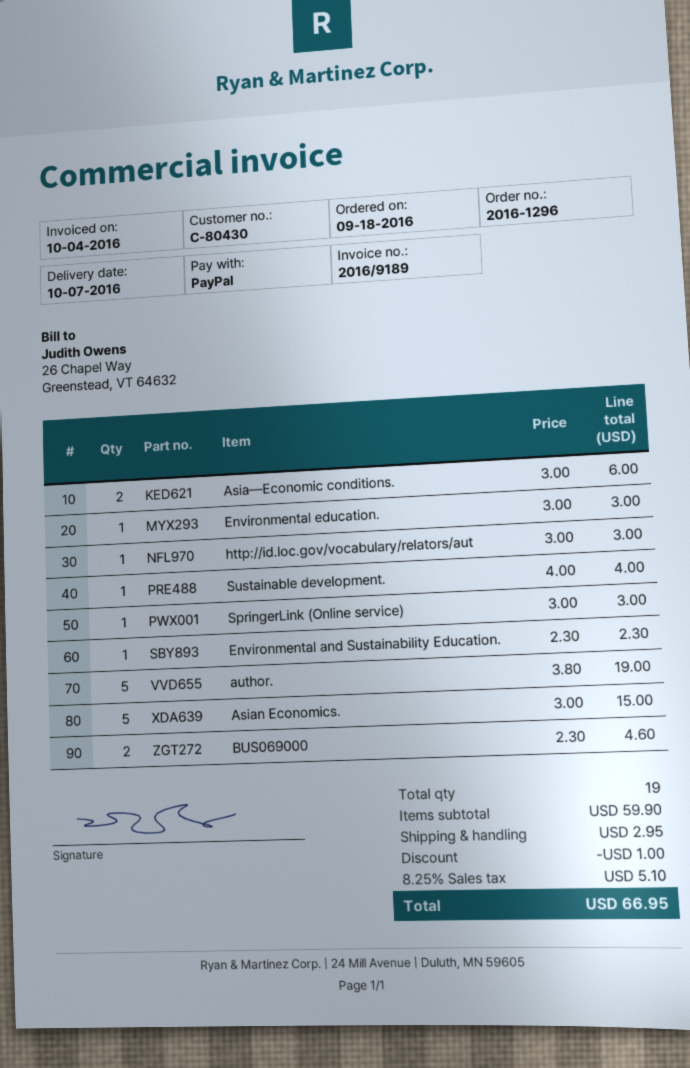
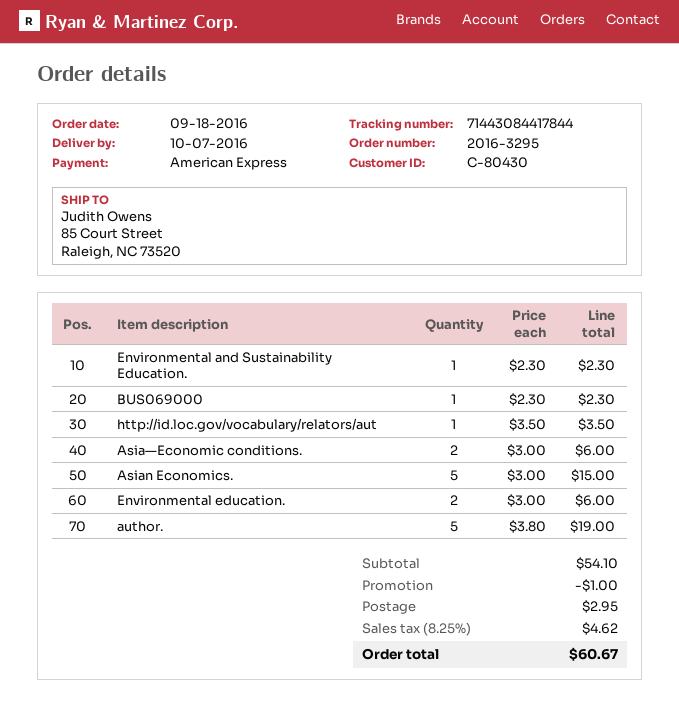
order number: 2016-1296 -> 2016-3295
payment method: PayPal -> American Express
Environmental education.: 1 x 3.00 = 3.00 -> 2 x 3.00 = 6.00
http://id.loc.gov/vocabulary/relators/aut: 1 x 3.00 = 3.00 -> 1 x 3.50 = 3.50
Sustainable development.: 1 x 4.00 = 4.00 -> none
SpringerLink (Online service): 1 x 3.00 = 3.00 -> none
BUS069000: 2 x 2.30 = 4.60 -> 1 x 2.30 = 2.30
subtotal: 59.90 -> 54.10
tax: 8.25% = 5.10 -> 8.25% = 4.62
total: 66.95 -> 60.67

